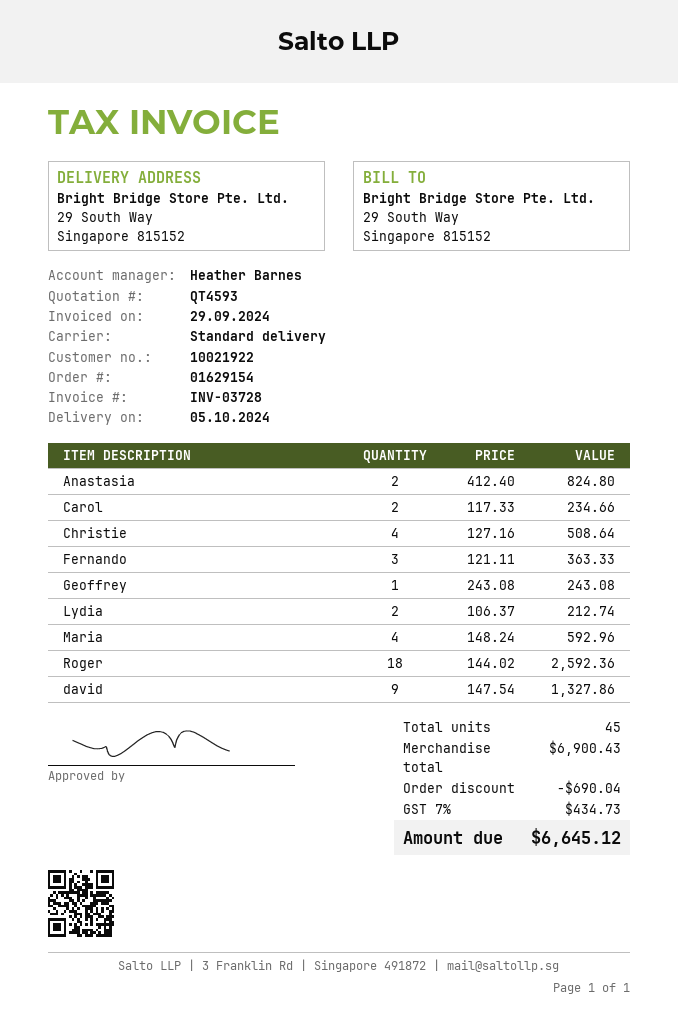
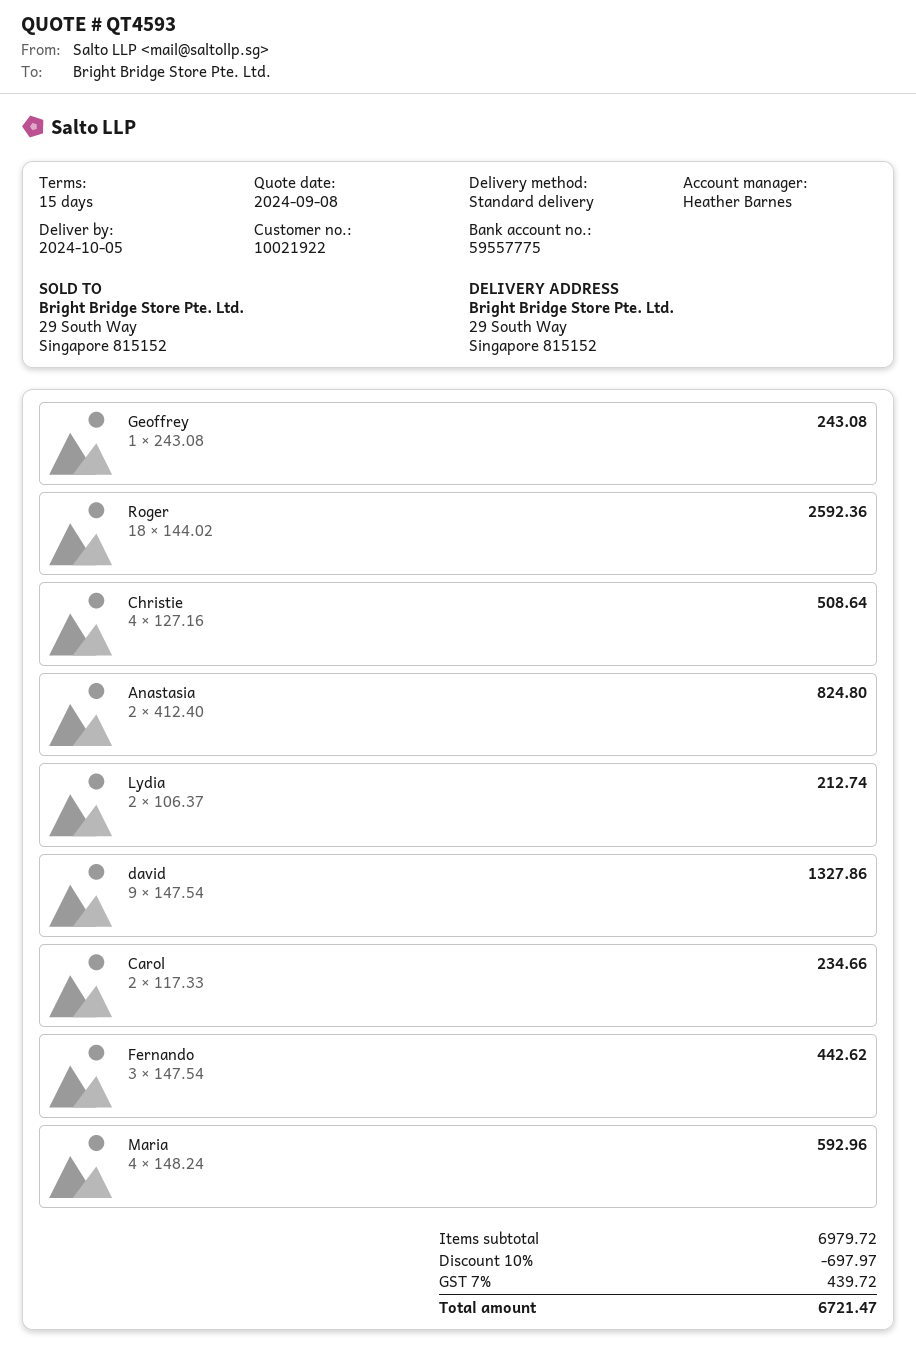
Fernando: 3 x 121.11 = 363.33 -> 3 x 147.54 = 442.62
subtotal: 6900.43 -> 6979.72
discount: 690.04 -> 697.97
tax: 7% = 434.73 -> 7% = 439.72
total: 6645.12 -> 6721.47

